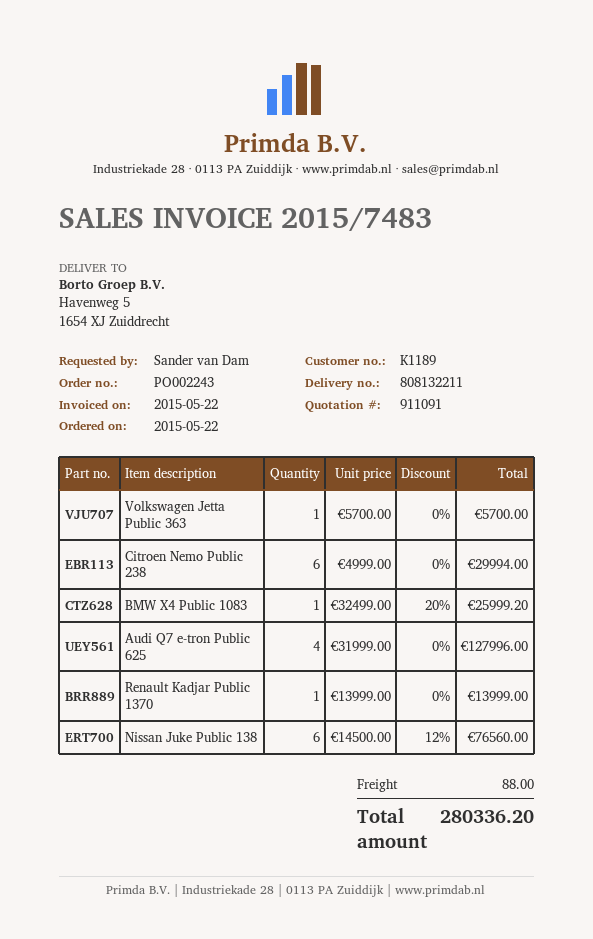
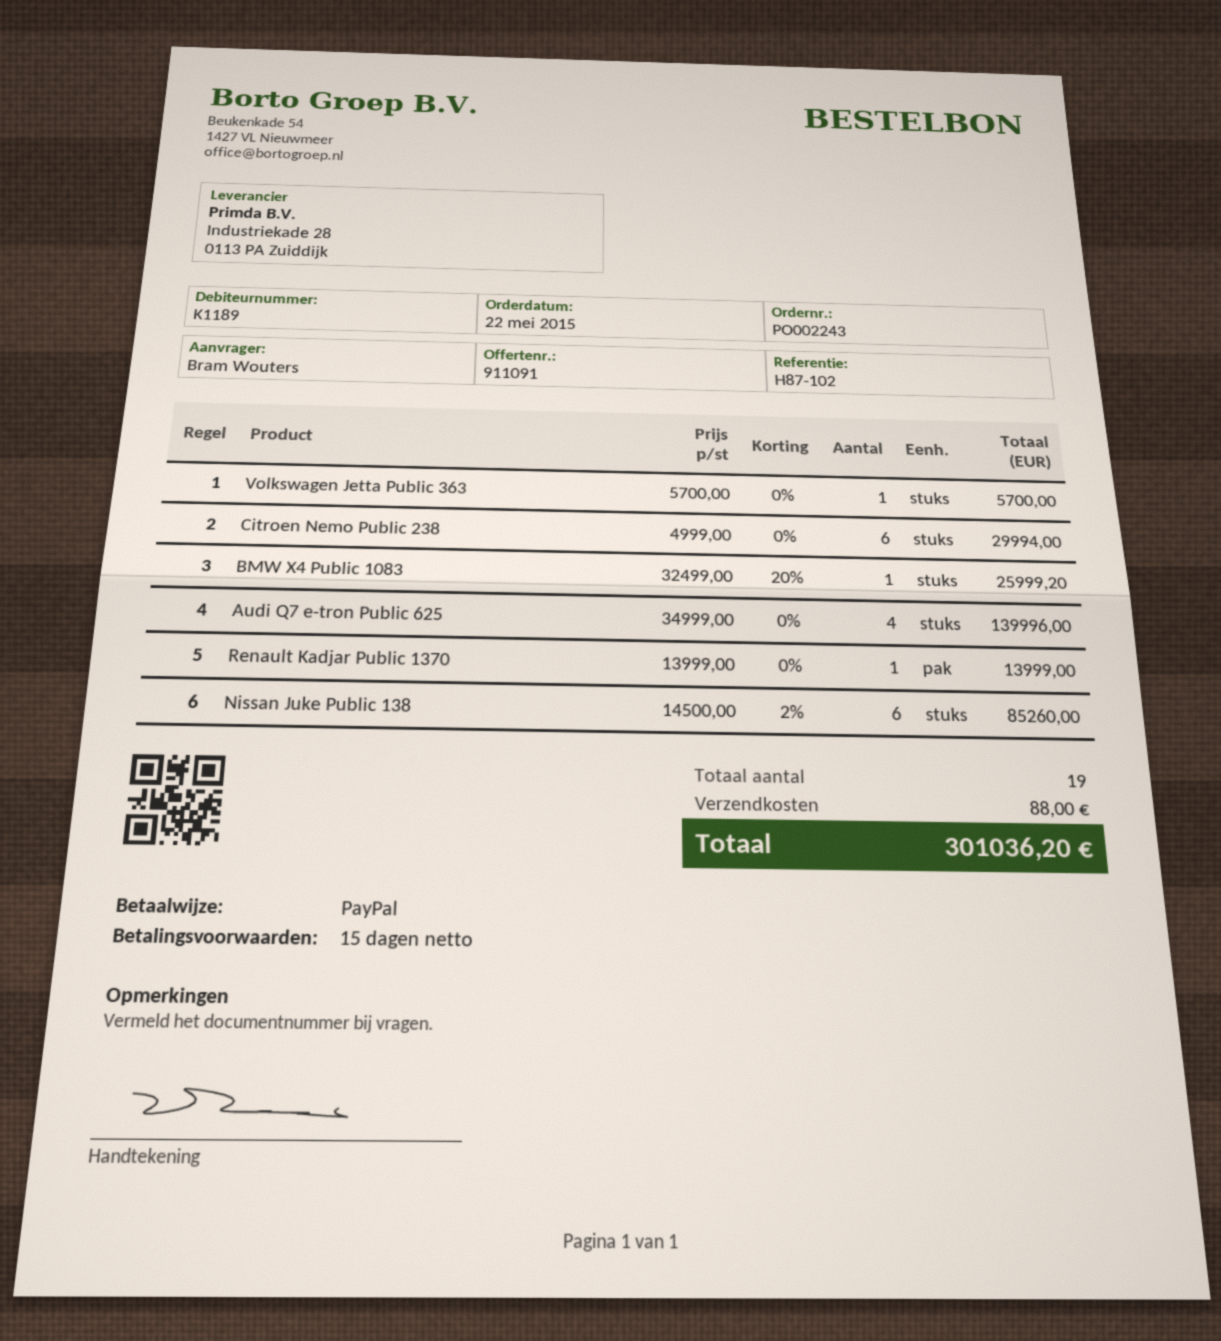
ordered by: Sander van Dam -> Bram Wouters
Audi Q7 e-tron Public 625: 4 x 31999.00 = 127996.00 -> 4 x 34999.00 = 139996.00
Nissan Juke Public 138: 6 x 14500.00 - 12% = 76560.00 -> 6 x 14500.00 - 2% = 85260.00
total: 280336.20 -> 301036.20

